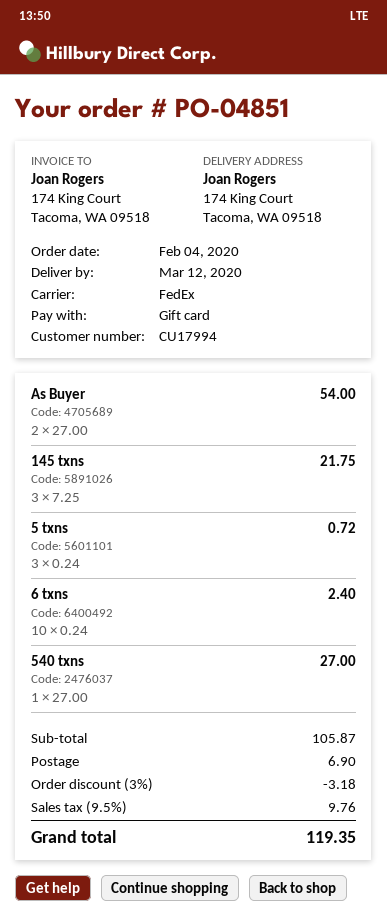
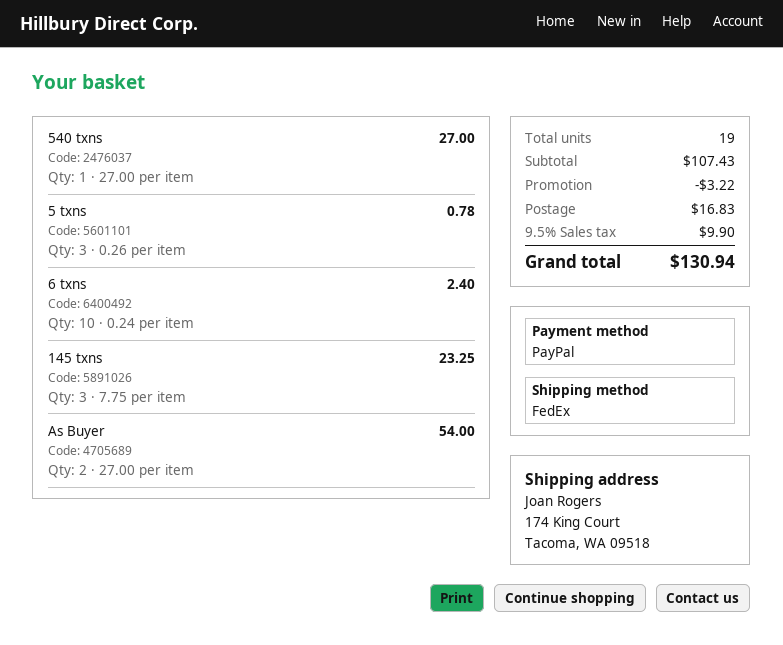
payment method: gift card -> PayPal
145 txns: 3 x 7.25 = 21.75 -> 3 x 7.75 = 23.25
5 txns: 3 x 0.24 = 0.72 -> 3 x 0.26 = 0.78
subtotal: 105.87 -> 107.43
discount: 3.18 -> 3.22
shipping: 6.90 -> 16.83
tax: 9.5% = 9.76 -> 9.5% = 9.90
total: 119.35 -> 130.94

